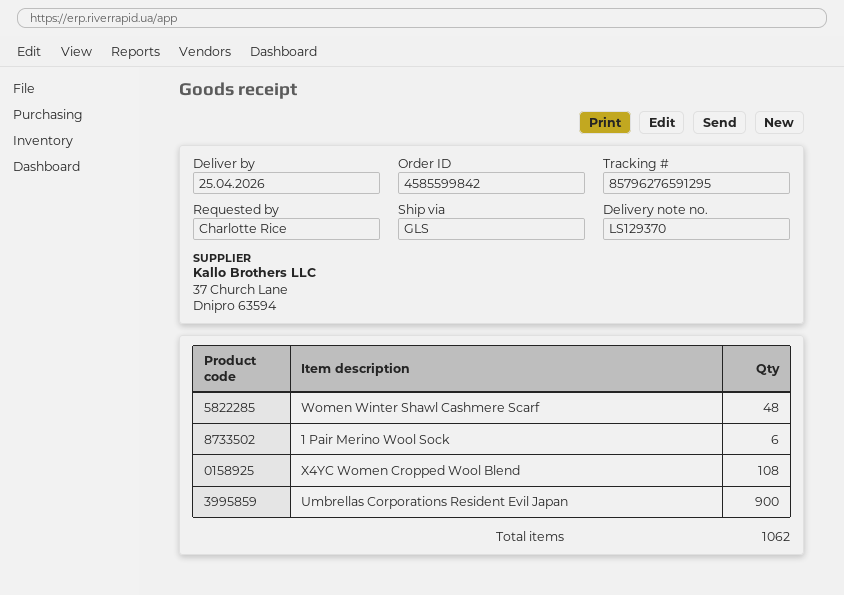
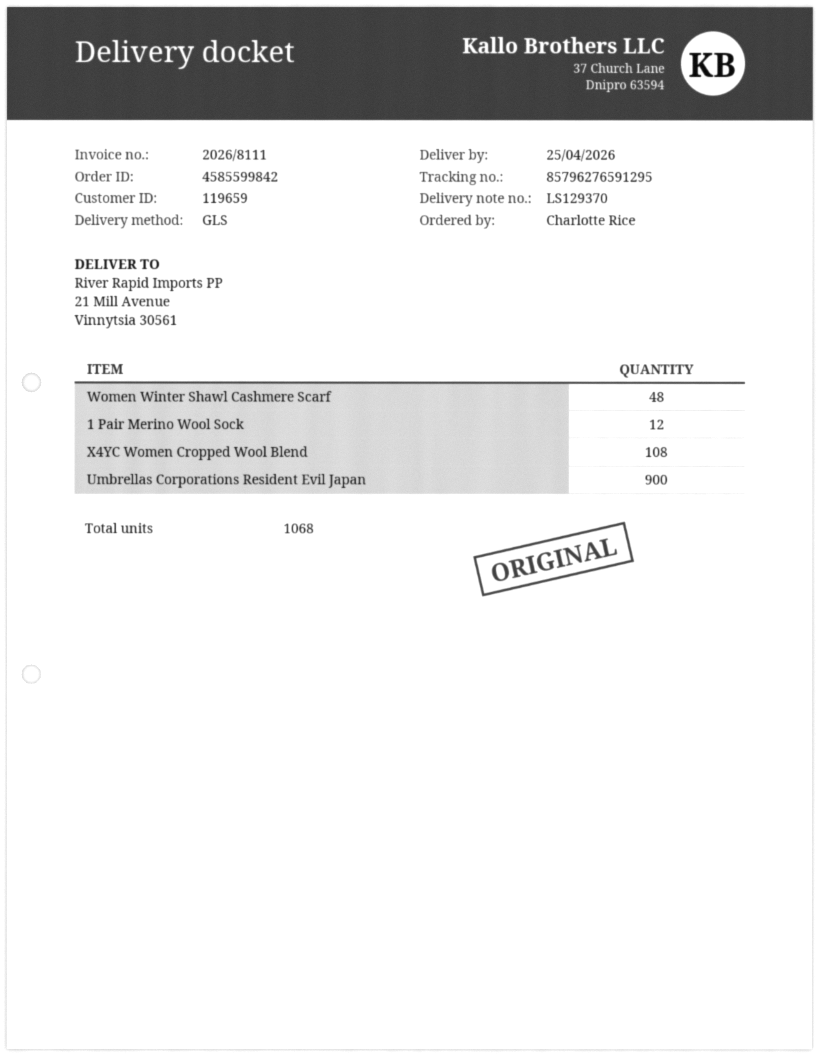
1 Pair Merino Wool Sock: 6 -> 12
total quantity: 1062 -> 1068

